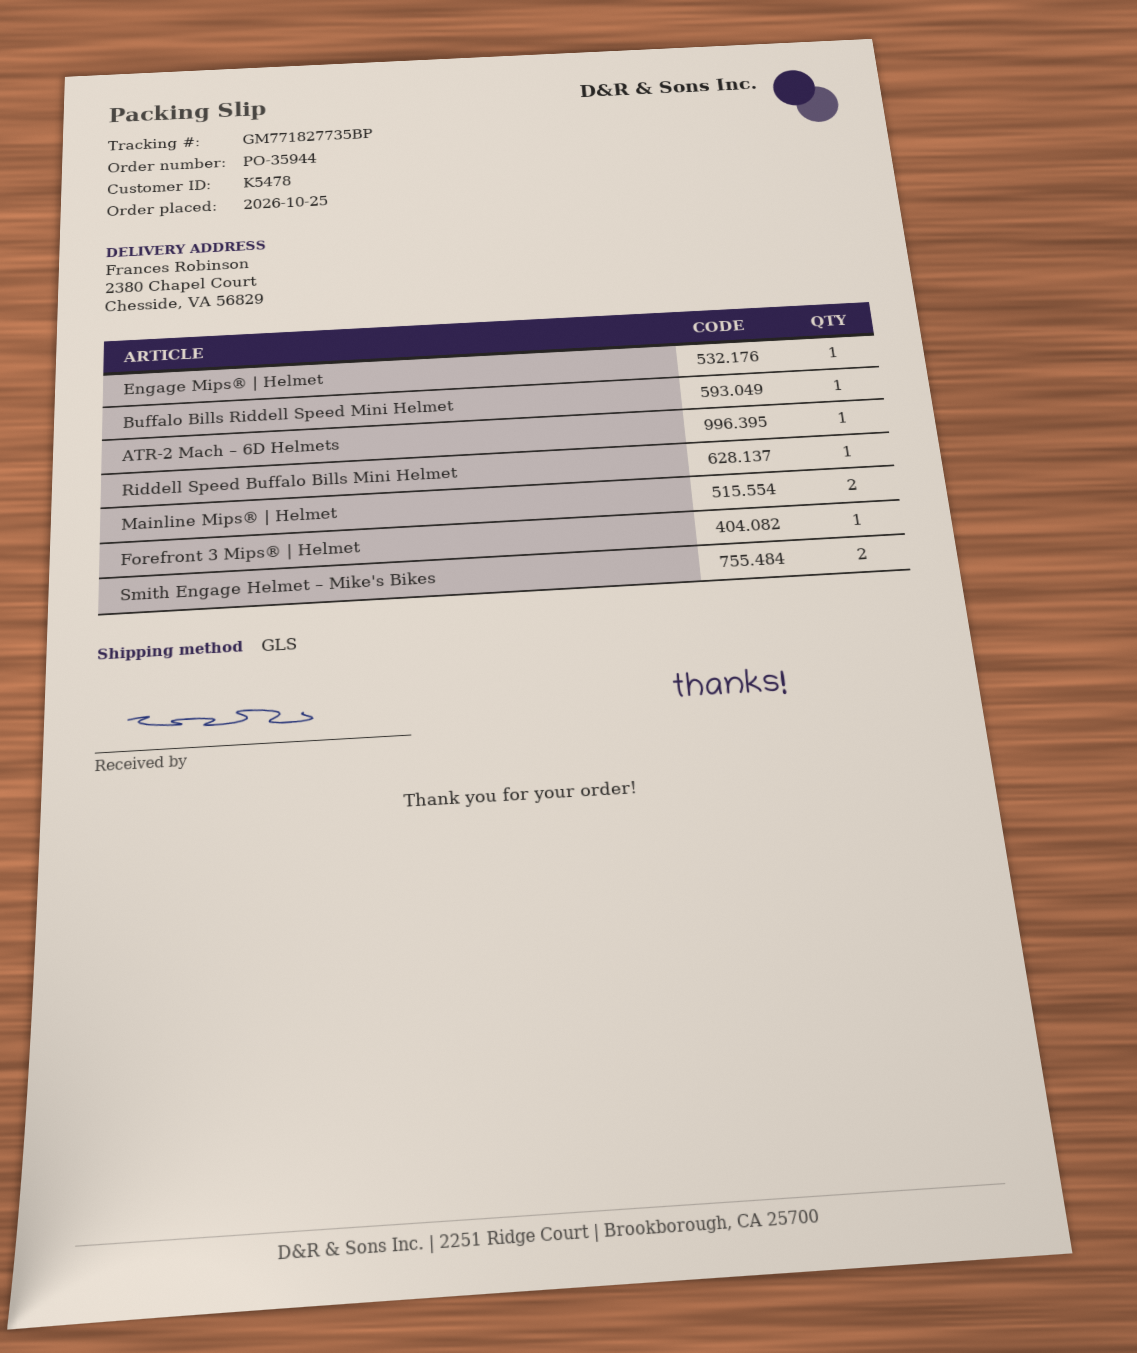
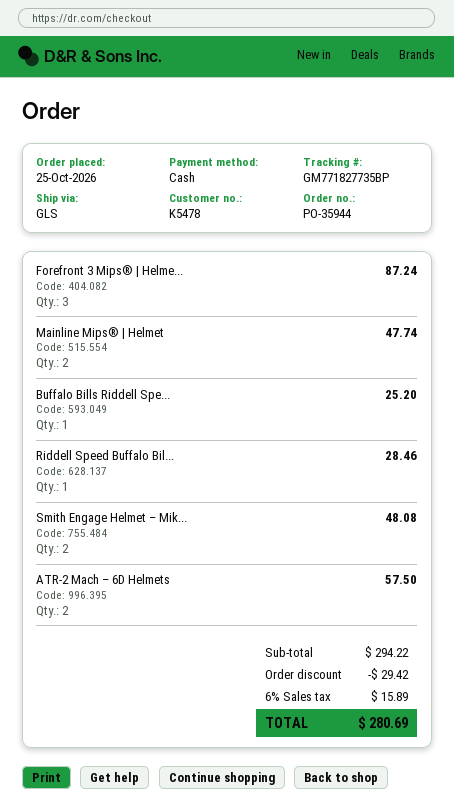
Engage Mips® | Helmet: 1 -> none
ATR-2 Mach – 6D Helmets: 1 -> 2
Forefront 3 Mips® | Helmet: 1 -> 3

